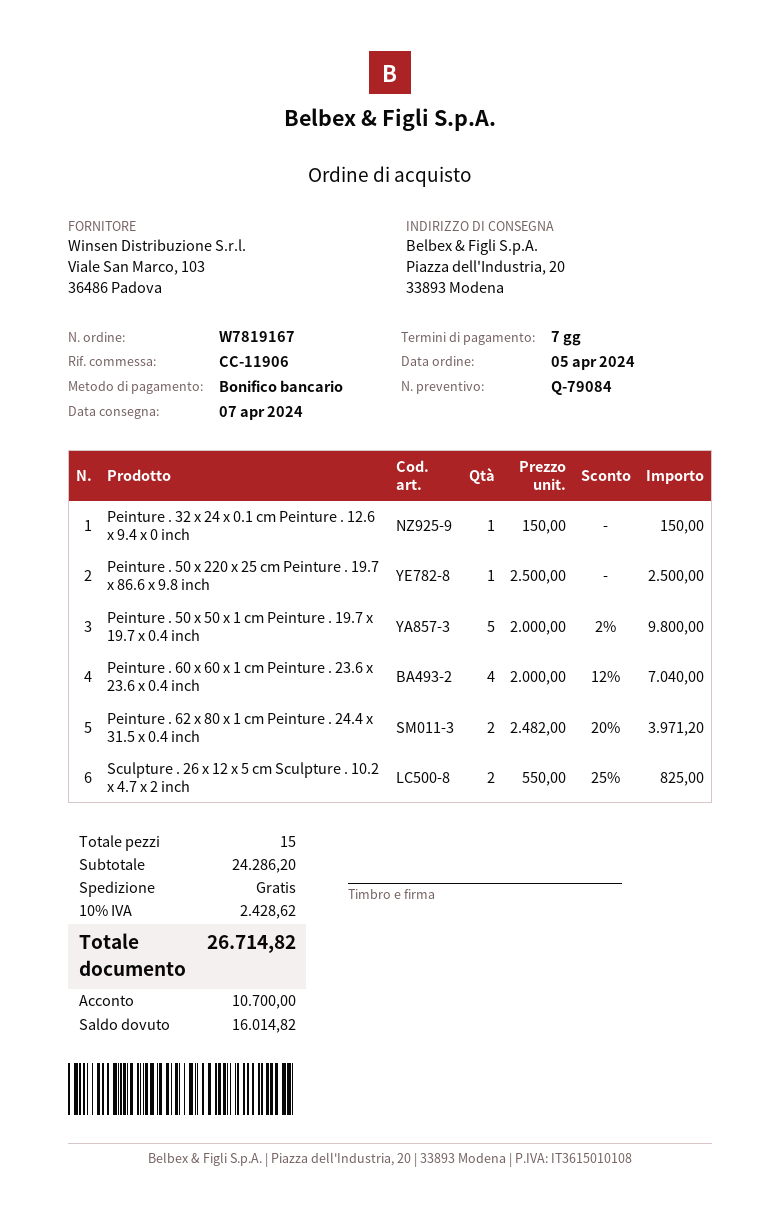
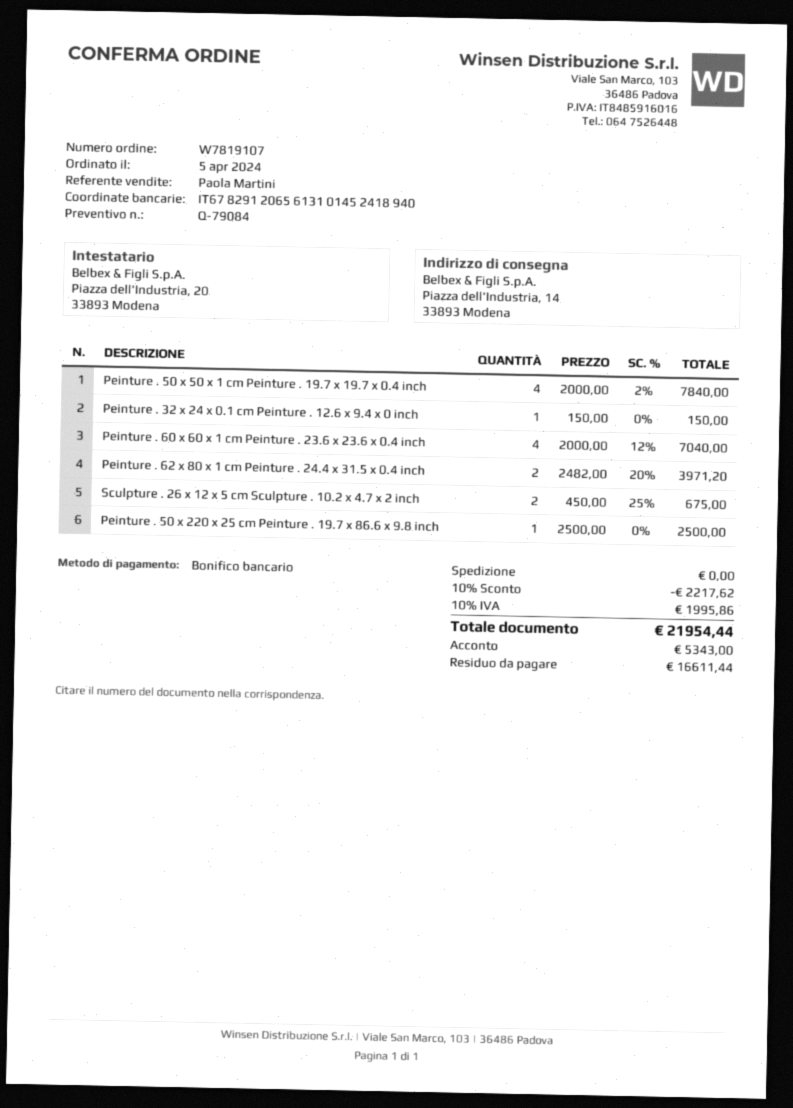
order number: W7819167 -> W7819107
ship to: Piazza dell'Industria, 20, 33893 Modena -> Piazza dell'Industria, 14, 33893 Modena
Peinture . 50 x 50 x 1 cm Peinture . 19.7 x 19.7 x 0.4 inch: 5 x 2000.00 - 2% = 9800.00 -> 4 x 2000.00 - 2% = 7840.00
Sculpture . 26 x 12 x 5 cm Sculpture . 10.2 x 4.7 x 2 inch: 2 x 550.00 - 25% = 825.00 -> 2 x 450.00 - 25% = 675.00
discount: none -> 10% = 2217.62
tax: 10% = 2428.62 -> 10% = 1995.86
total: 26714.82 -> 21954.44
deposit: 10700.00 -> 5343.00
balance: 16014.82 -> 16611.44

